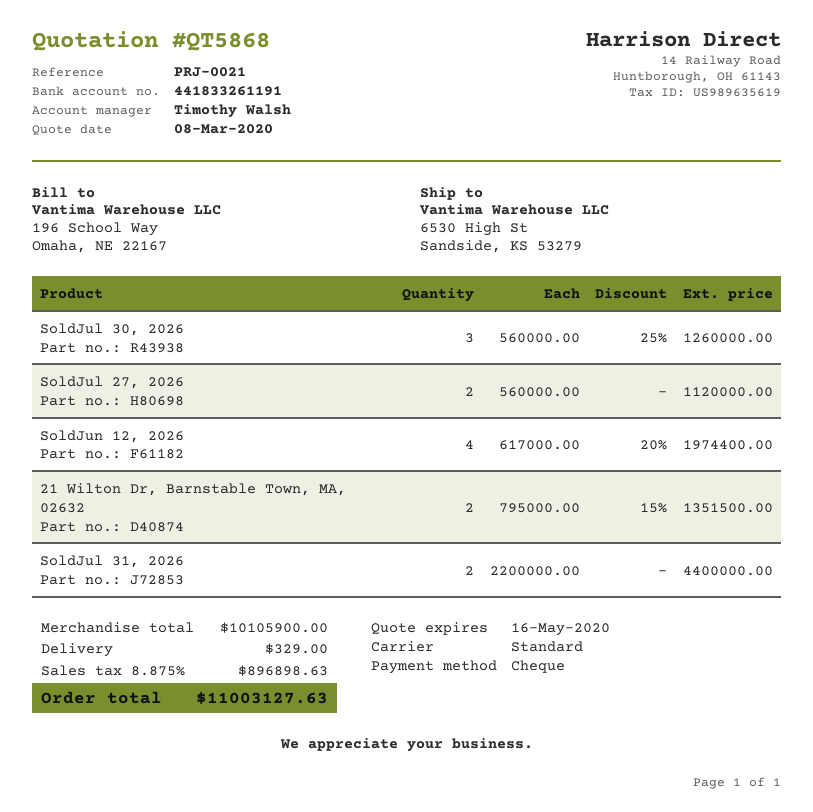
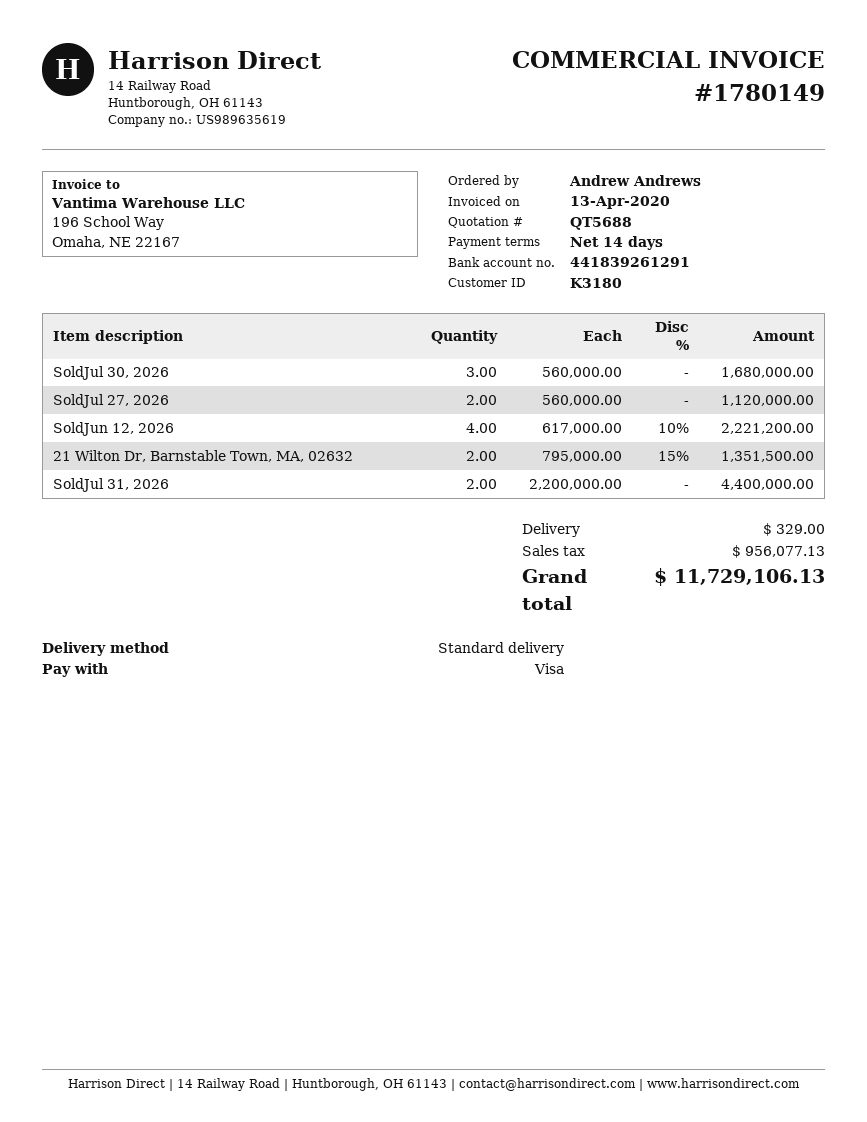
quote number: QT5868 -> QT5688
payment method: cheque -> Visa
bank account: 441833261191 -> 441839261291
SoldJul 30, 2026: 3 x 560000.00 - 25% = 1260000.00 -> 3 x 560000.00 = 1680000.00
SoldJun 12, 2026: 4 x 617000.00 - 20% = 1974400.00 -> 4 x 617000.00 - 10% = 2221200.00
tax: 896898.63 -> 956077.13
total: 11003127.63 -> 11729106.13

